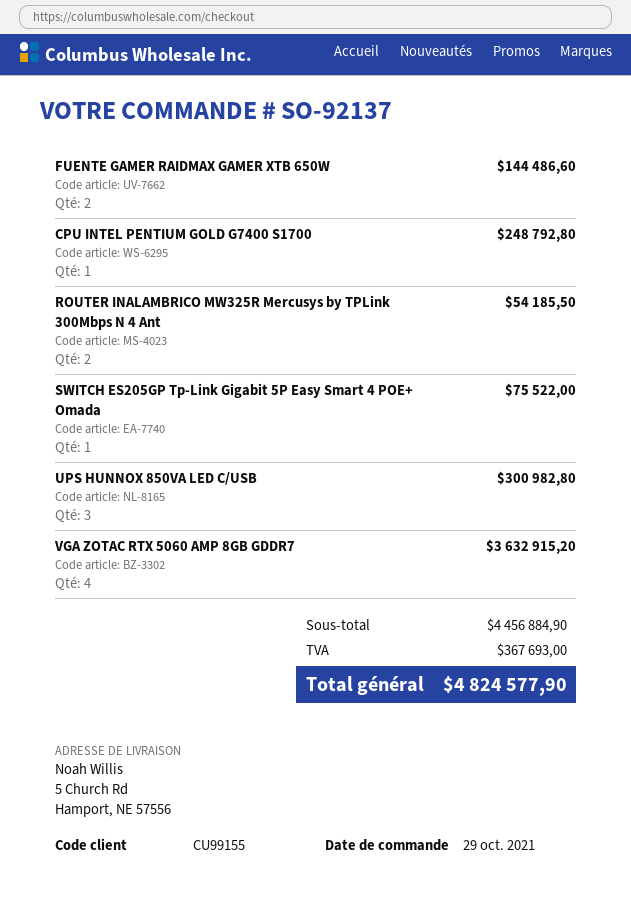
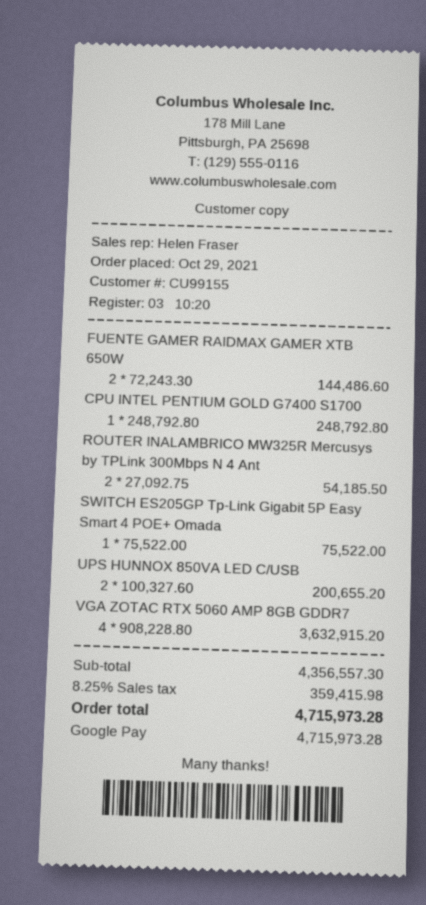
UPS HUNNOX 850VA LED C/USB: 3 for 300982.80 -> 2 for 200655.20
subtotal: 4456884.90 -> 4356557.30
tax: 367693.00 -> 359415.98
total: 4824577.90 -> 4715973.28

